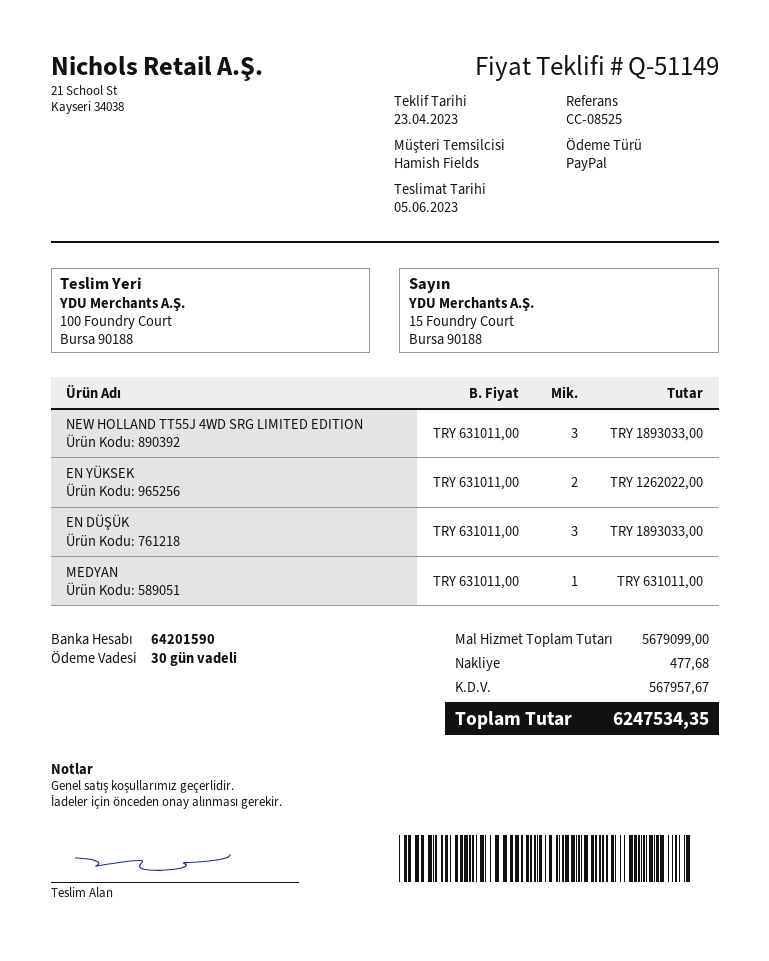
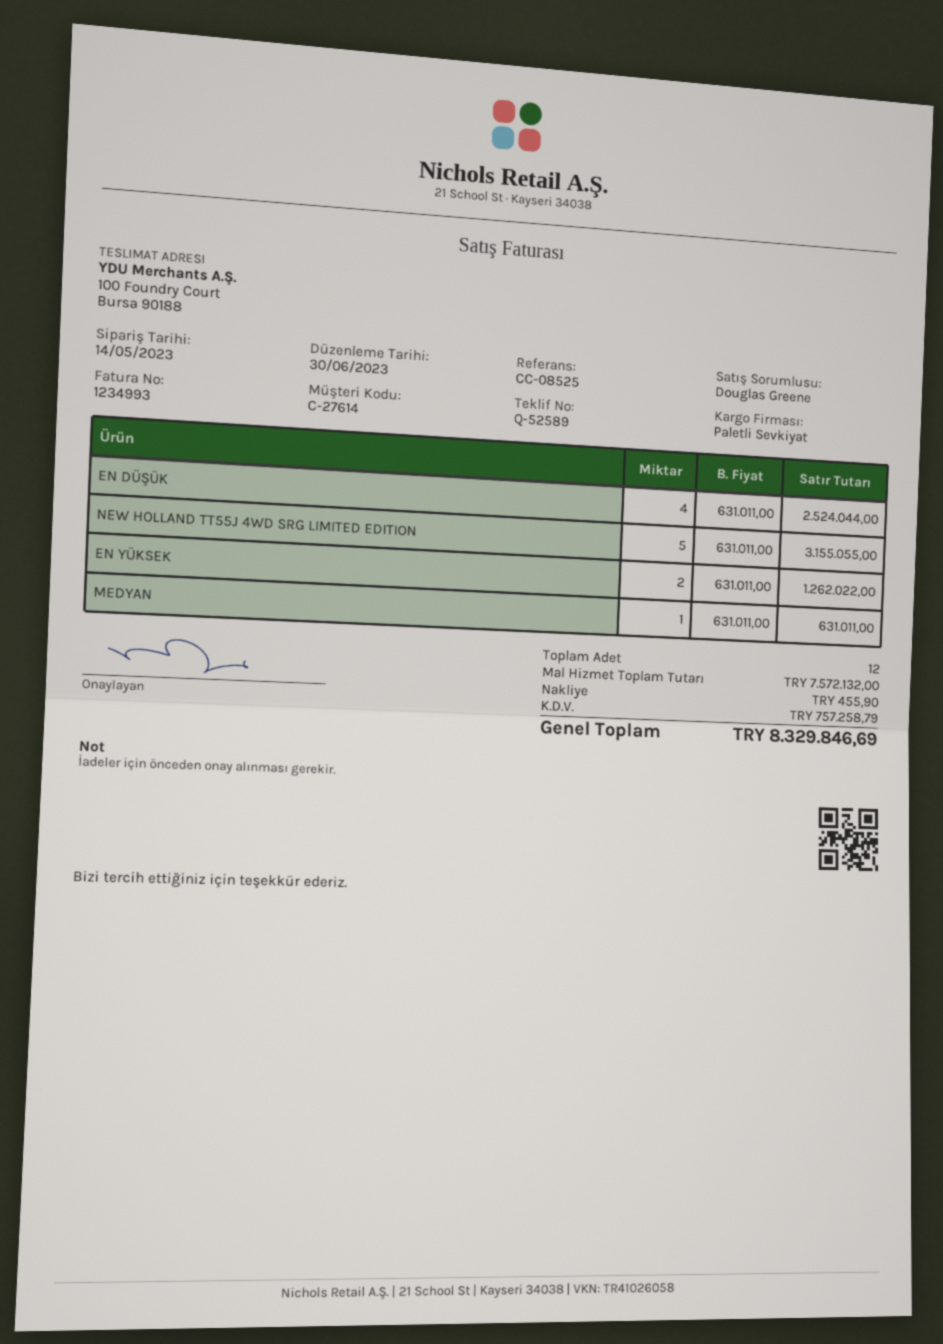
quote number: Q-51149 -> Q-52589
sales rep: Hamish Fields -> Douglas Greene
NEW HOLLAND TT55J 4WD SRG LIMITED EDITION: 3 x 631011.00 = 1893033.00 -> 5 x 631011.00 = 3155055.00
EN DÜŞÜK: 3 x 631011.00 = 1893033.00 -> 4 x 631011.00 = 2524044.00
subtotal: 5679099.00 -> 7572132.00
shipping: 477.68 -> 455.90
tax: 567957.67 -> 757258.79
total: 6247534.35 -> 8329846.69

